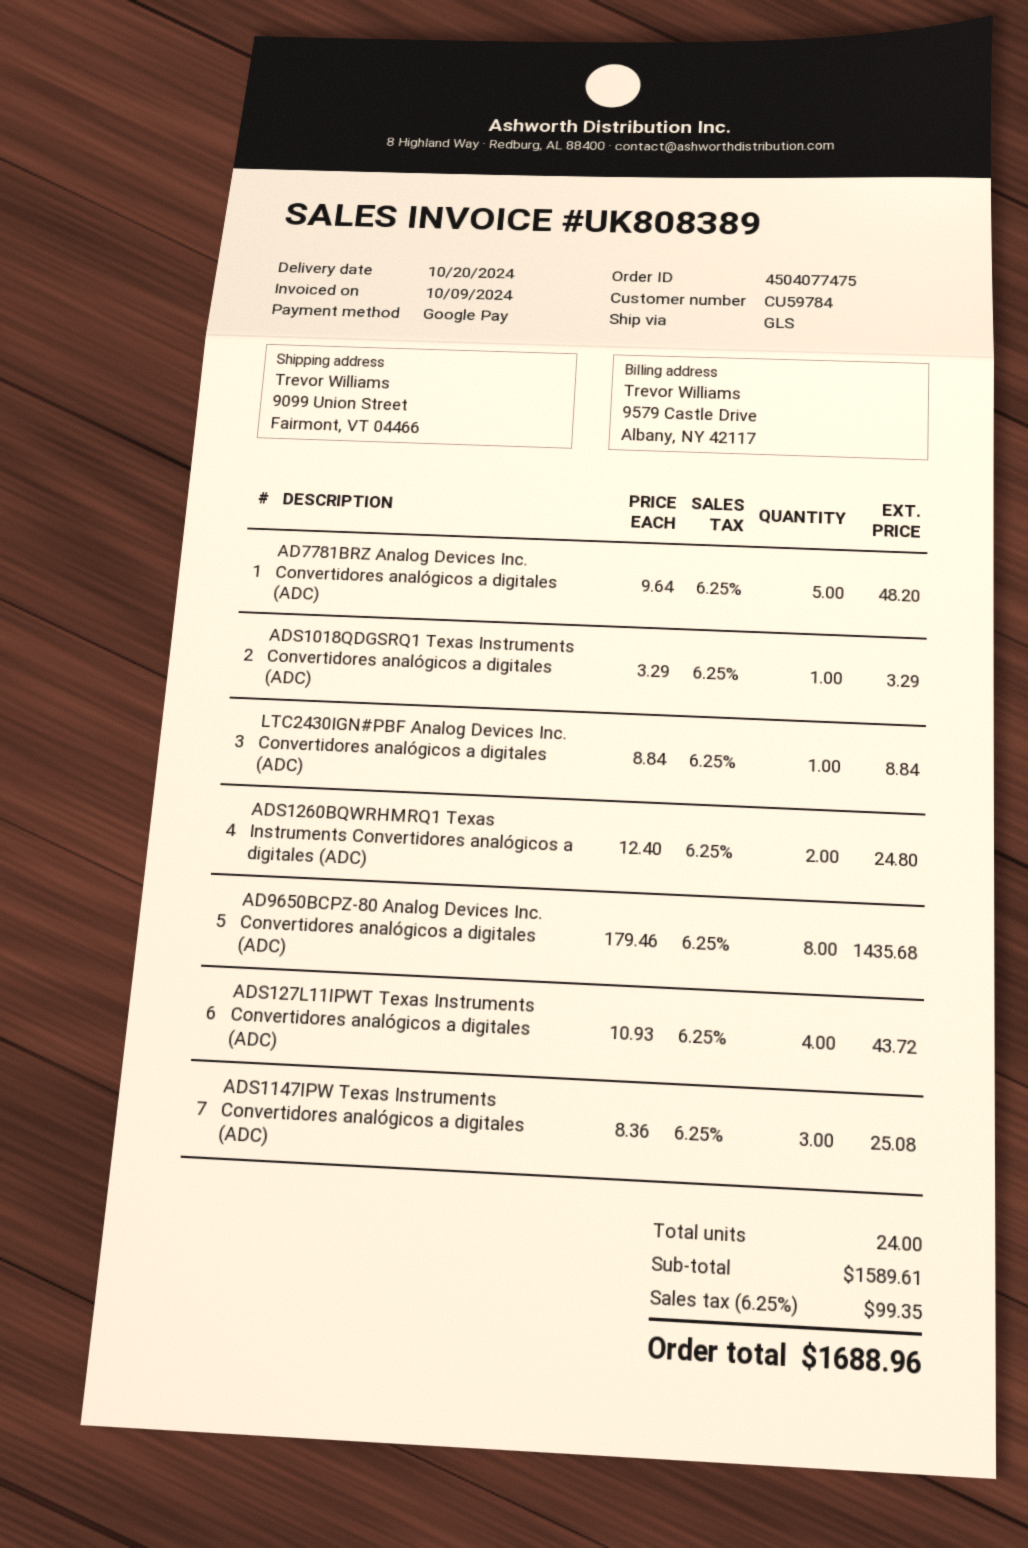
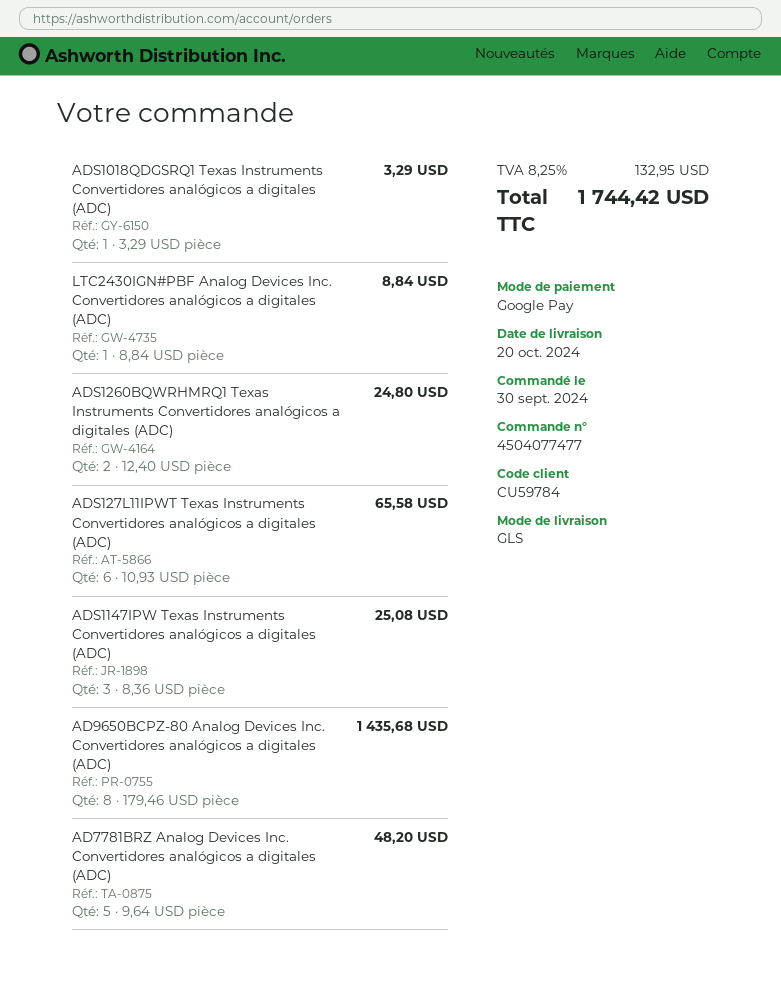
order number: 4504077475 -> 4504077477
ADS127L11IPWT Texas Instruments Convertidores analógicos a digitales (ADC): 4 x 10.93 = 43.72 -> 6 x 10.93 = 65.58
tax: 6.25% = 99.35 -> 8.25% = 132.95
total: 1688.96 -> 1744.42

